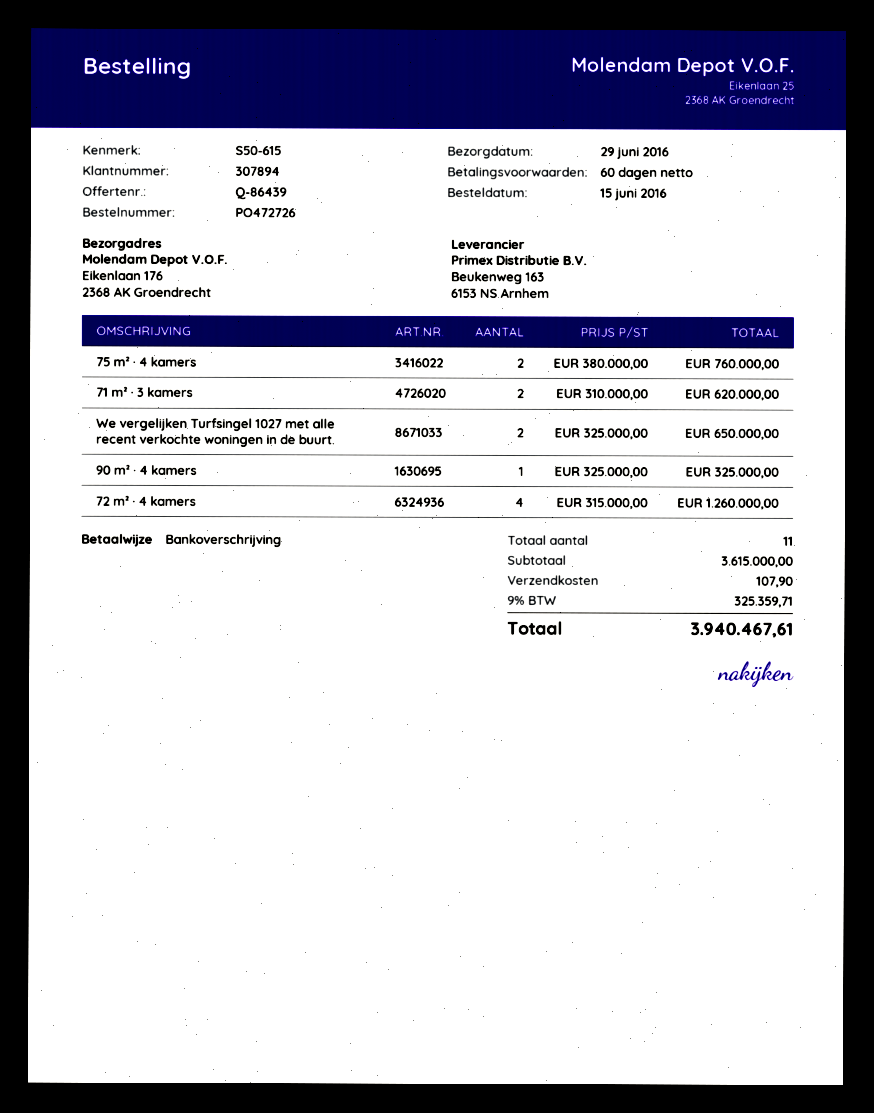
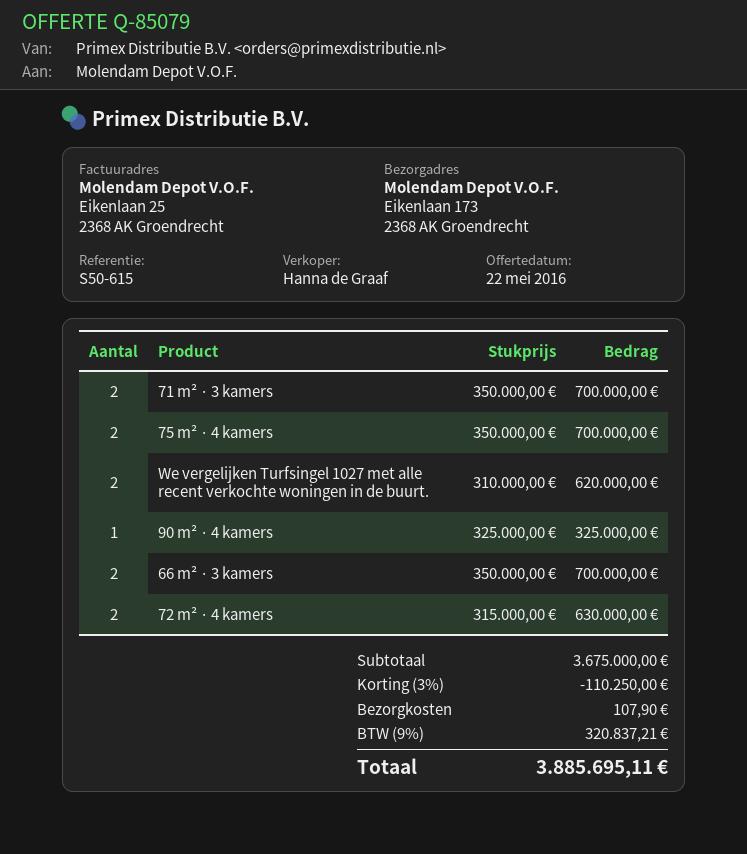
quote number: Q-86439 -> Q-85079
ship to: Eikenlaan 176, 2368 AK Groendrecht -> Eikenlaan 173, 2368 AK Groendrecht
75 m² · 4 kamers: 2 x 380000.00 = 760000.00 -> 2 x 350000.00 = 700000.00
71 m² · 3 kamers: 2 x 310000.00 = 620000.00 -> 2 x 350000.00 = 700000.00
We vergelijken Turfsingel 1027 met alle recent verkochte woningen in de buurt.: 2 x 325000.00 = 650000.00 -> 2 x 310000.00 = 620000.00
72 m² · 4 kamers: 4 x 315000.00 = 1260000.00 -> 2 x 315000.00 = 630000.00
66 m² · 3 kamers: none -> 2 x 350000.00 = 700000.00
subtotal: 3615000.00 -> 3675000.00
discount: none -> 3% = 110250.00
tax: 9% = 325359.71 -> 9% = 320837.21
total: 3940467.61 -> 3885695.11

